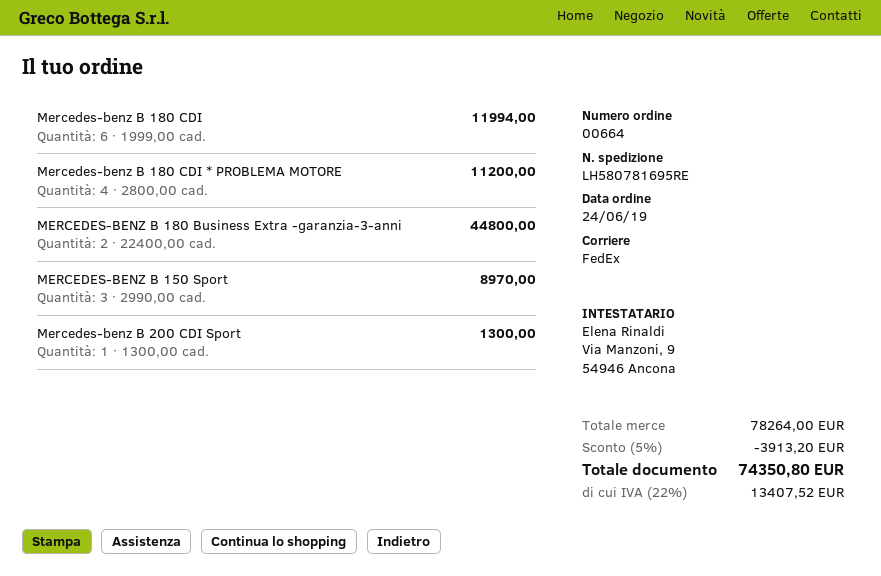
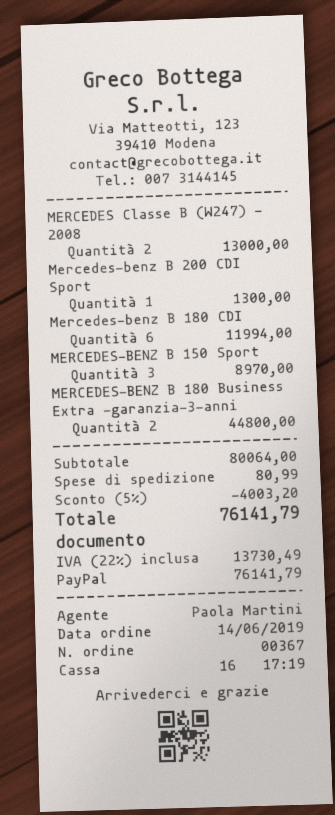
order number: 00664 -> 00367
order date: 2019-06-24 -> 2019-06-14
Mercedes-benz B 180 CDI * PROBLEMA MOTORE: 4 for 11200.00 -> none
MERCEDES Classe B (W247) - 2008: none -> 2 for 13000.00
subtotal: 78264.00 -> 80064.00
discount: 5% = 3913.20 -> 5% = 4003.20
shipping: none -> 80.99
tax: 22% = 13407.52 -> 22% = 13730.49
total: 74350.80 -> 76141.79

